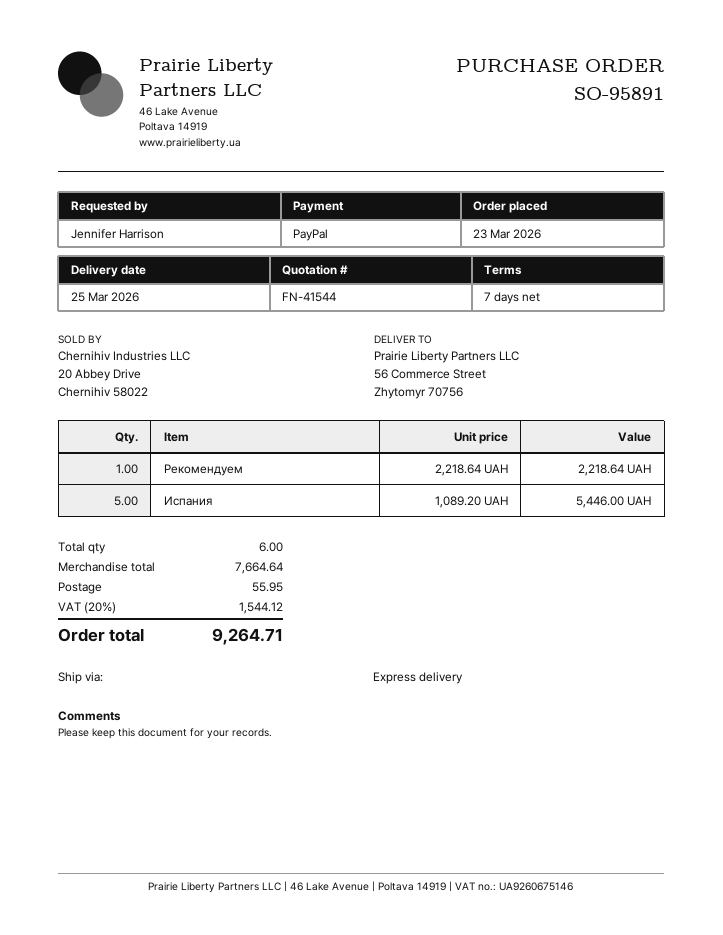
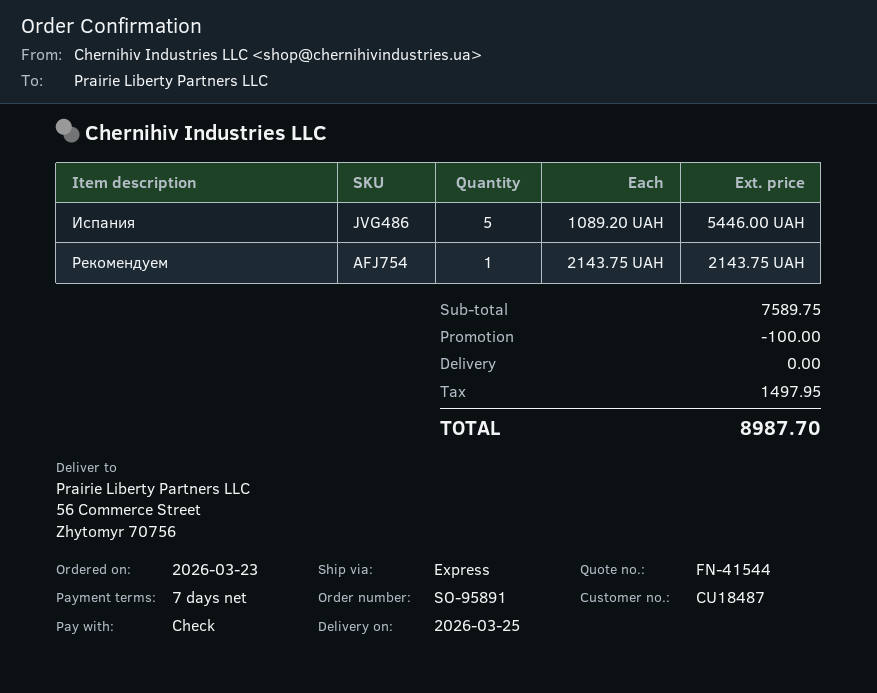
payment method: PayPal -> cheque
Рекомендуем: 1 x 2218.64 = 2218.64 -> 1 x 2143.75 = 2143.75
subtotal: 7664.64 -> 7589.75
discount: none -> 100.00
shipping: 55.95 -> 0.00
tax: 1544.12 -> 1497.95
total: 9264.71 -> 8987.70

